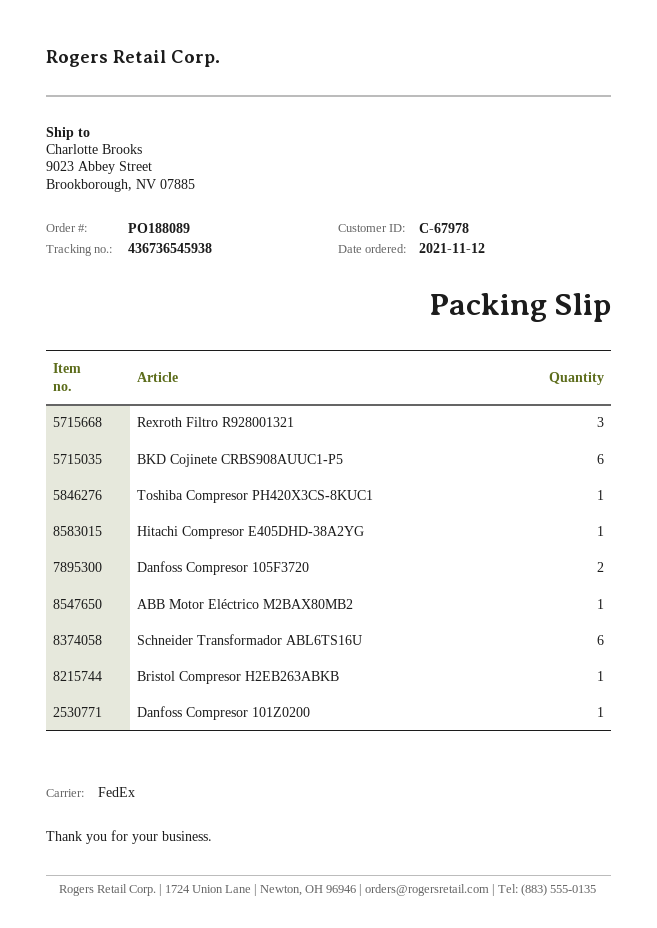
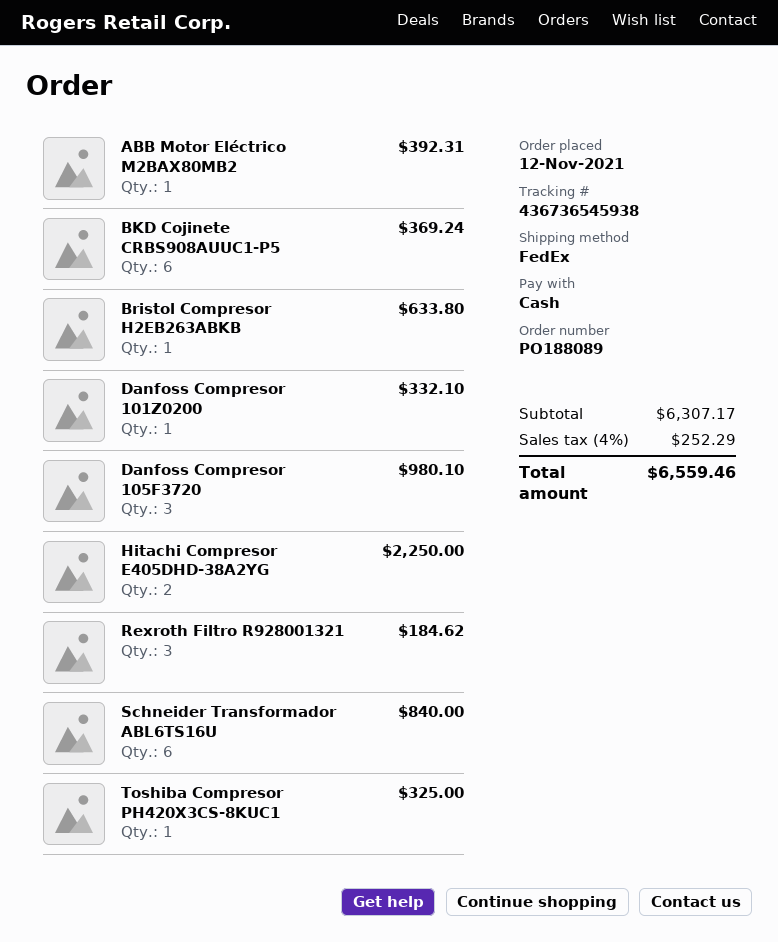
Hitachi Compresor E405DHD-38A2YG: 1 -> 2
Danfoss Compresor 105F3720: 2 -> 3

